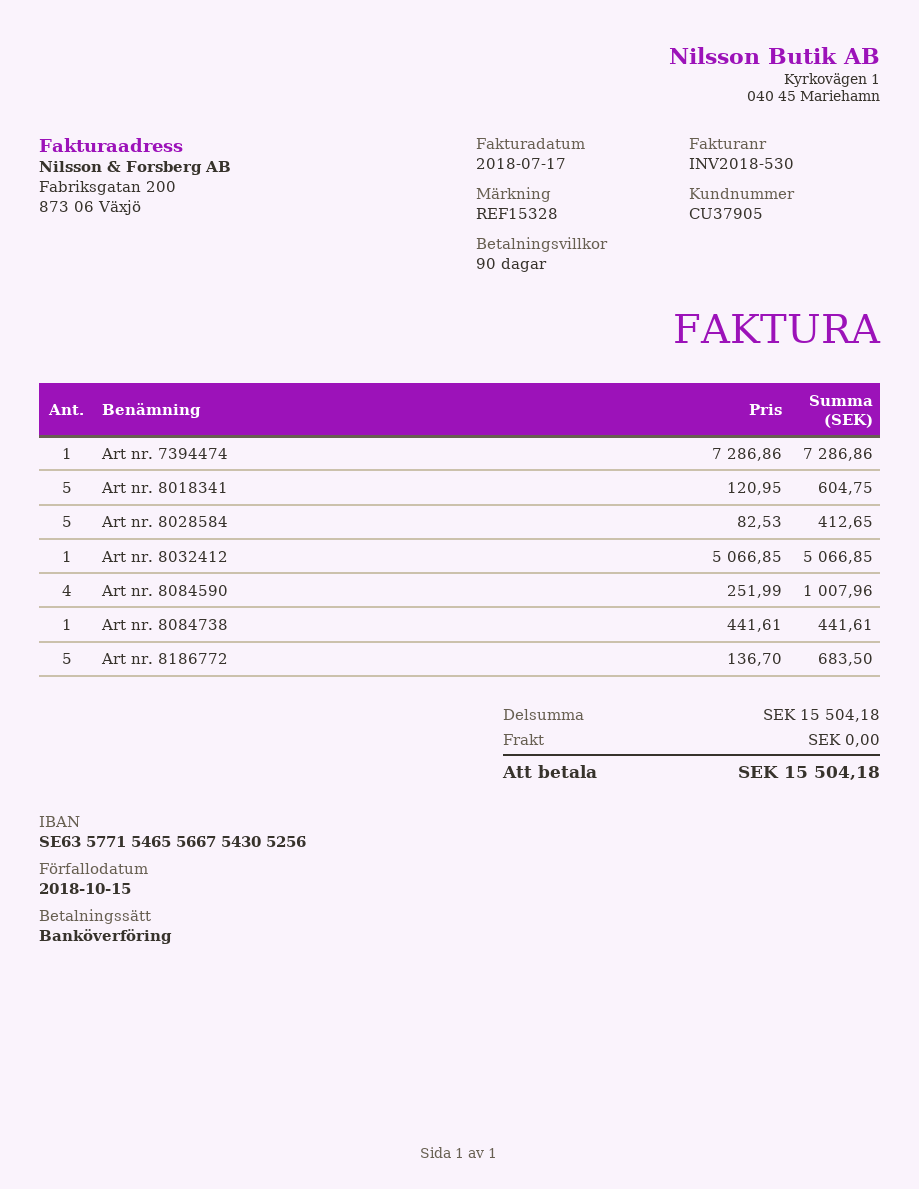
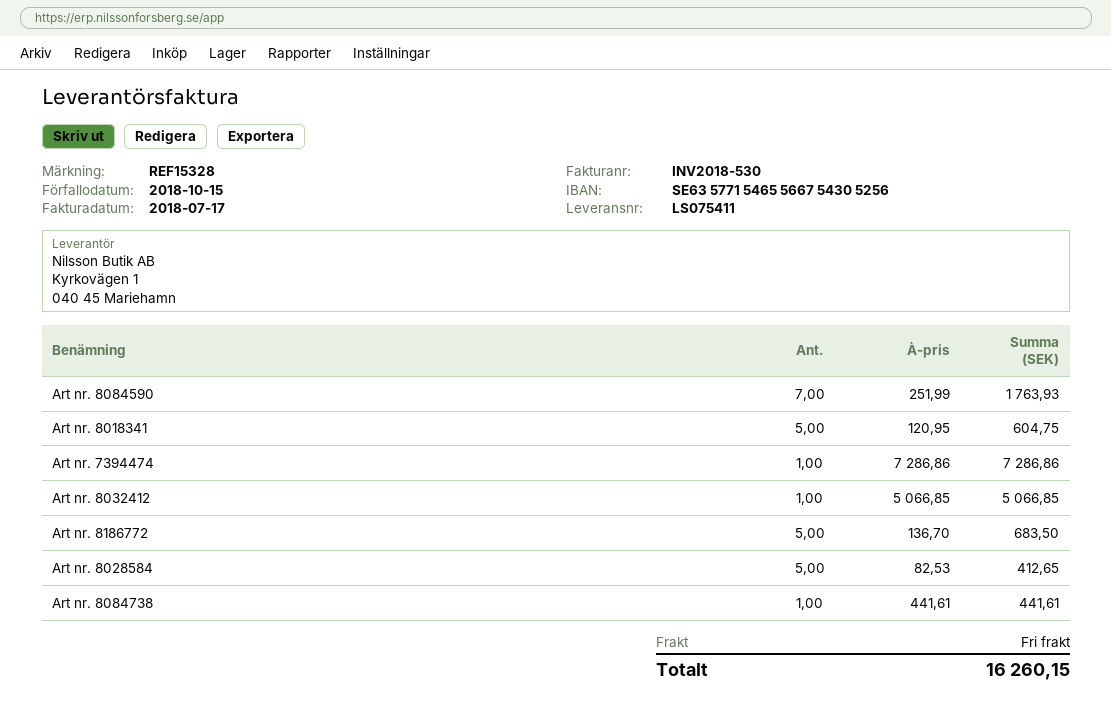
Art nr. 8084590: 4 x 251.99 = 1007.96 -> 7 x 251.99 = 1763.93
total: 15504.18 -> 16260.15

